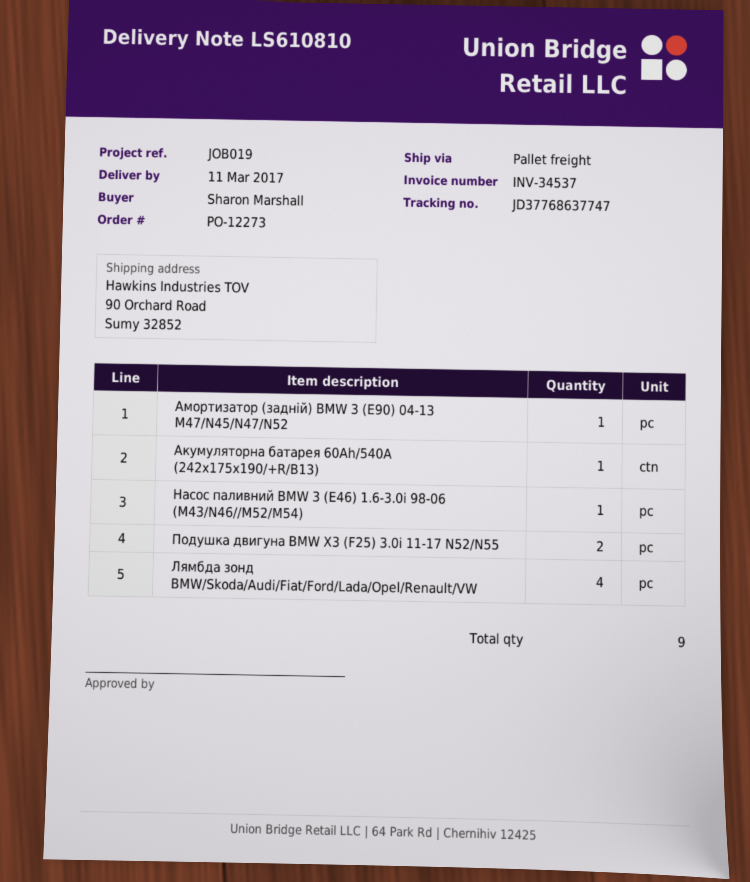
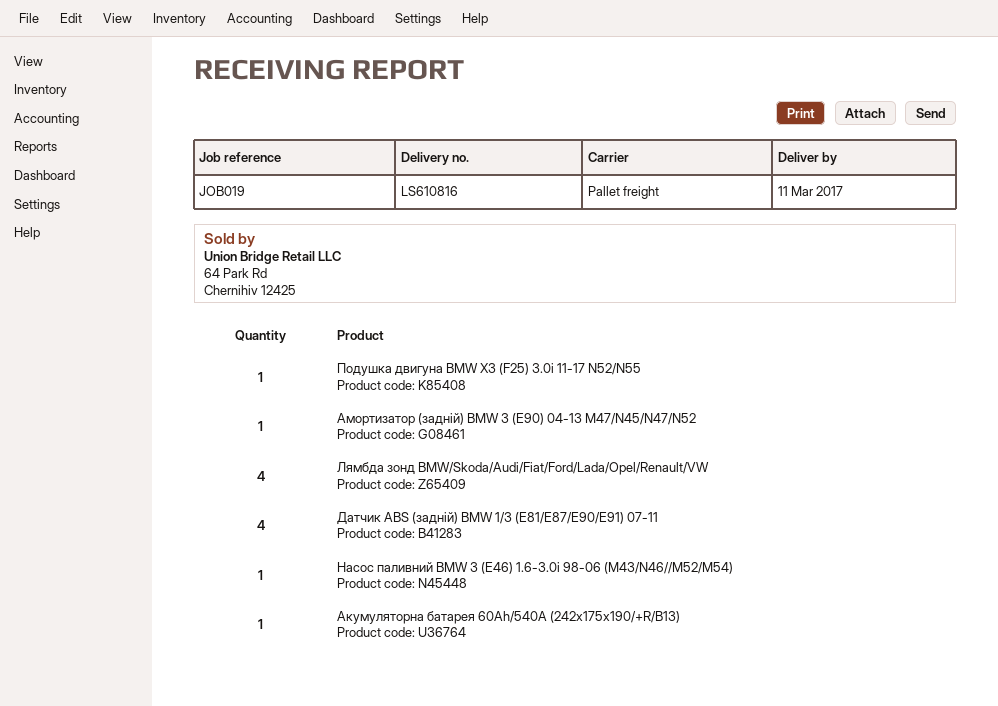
delivery note number: LS610810 -> LS610816
Подушка двигуна BMW X3 (F25) 3.0i 11-17 N52/N55: 2 -> 1
Датчик ABS (задній) BMW 1/3 (E81/E87/E90/E91) 07-11: none -> 4

